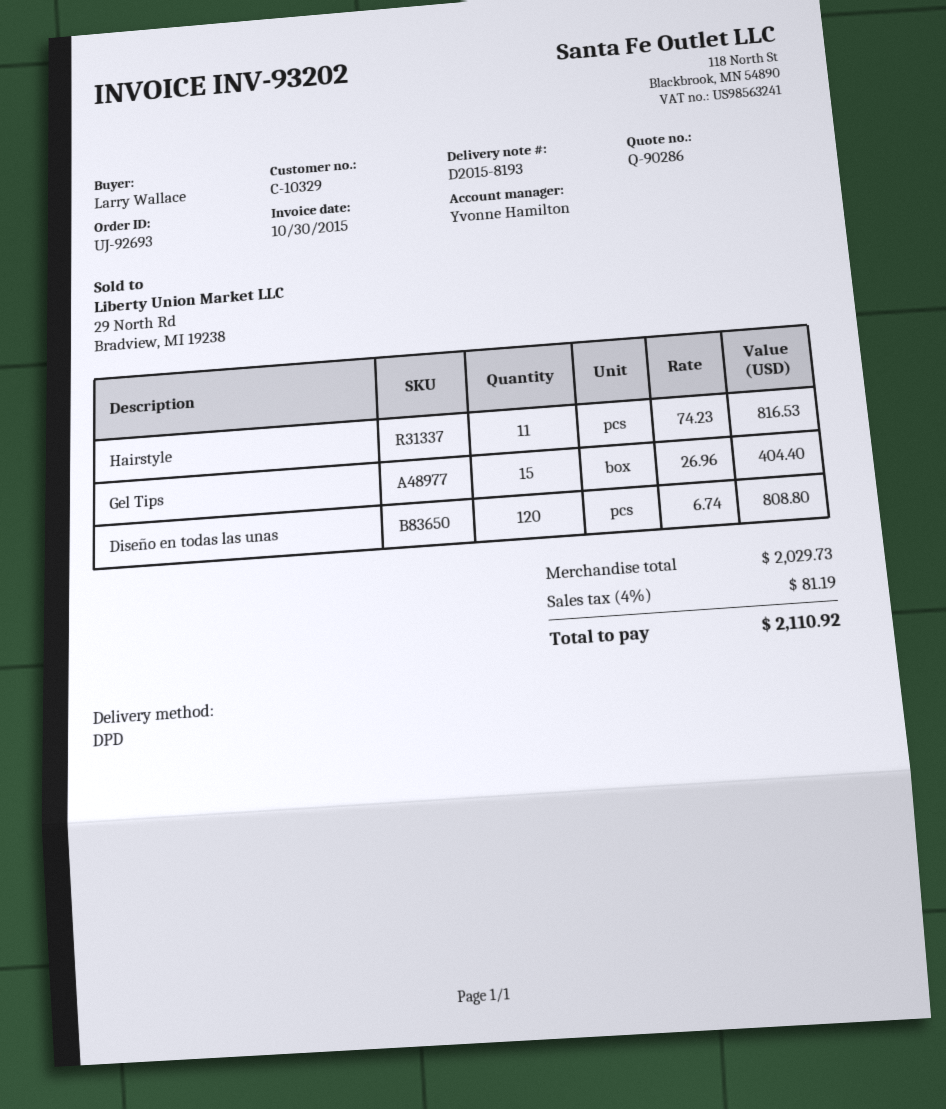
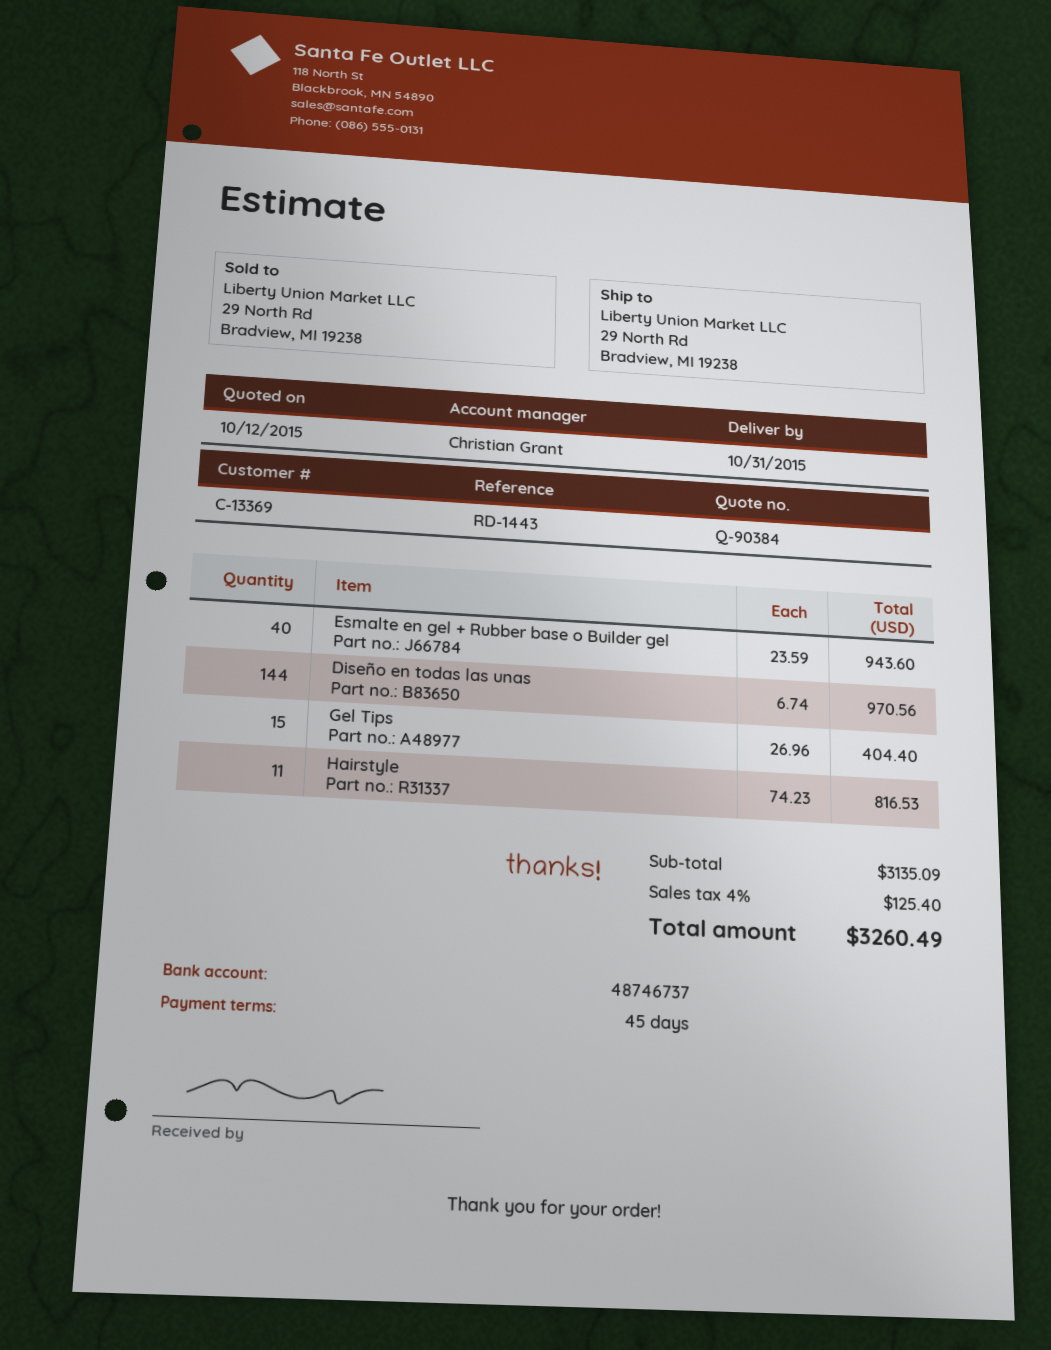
quote number: Q-90286 -> Q-90384
customer number: C-10329 -> C-13369
sales rep: Yvonne Hamilton -> Christian Grant
Diseño en todas las unas: 120 x 6.74 = 808.80 -> 144 x 6.74 = 970.56
Esmalte en gel + Rubber base o Builder gel: none -> 40 x 23.59 = 943.60
subtotal: 2029.73 -> 3135.09
tax: 4% = 81.19 -> 4% = 125.40
total: 2110.92 -> 3260.49

